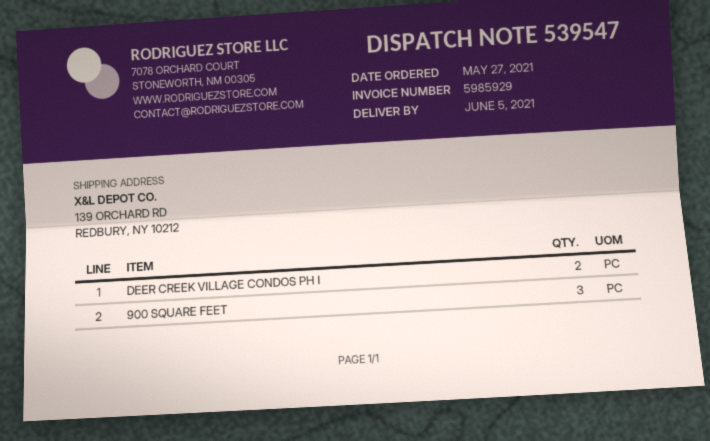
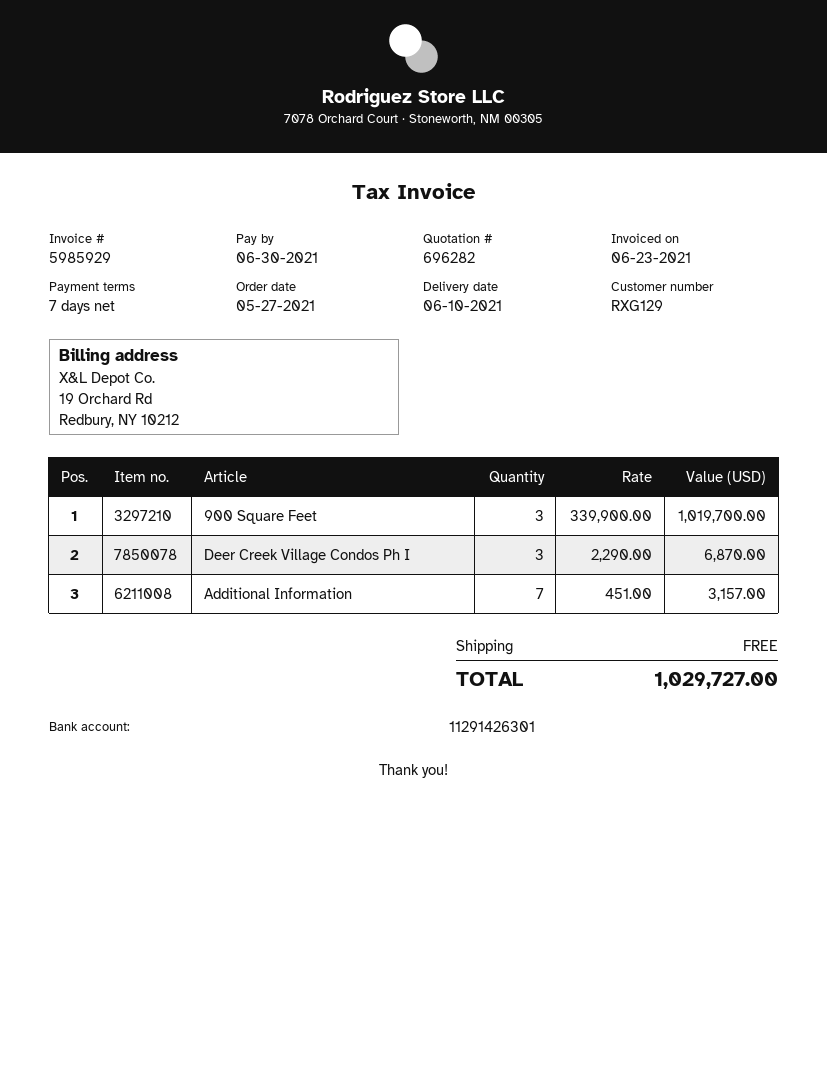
delivery date: 2021-06-05 -> 2021-06-10
DEER CREEK VILLAGE CONDOS PH I: 2 -> 3
Additional Information: none -> 7

